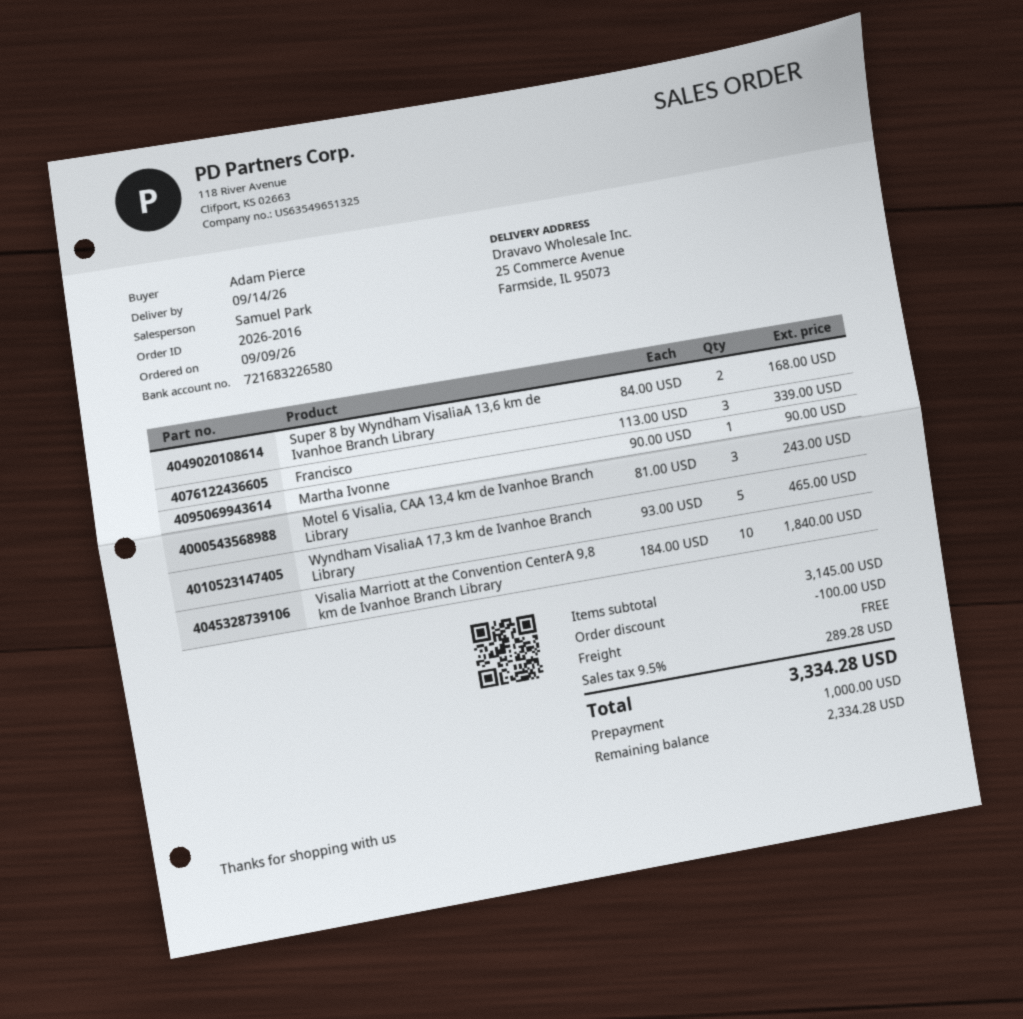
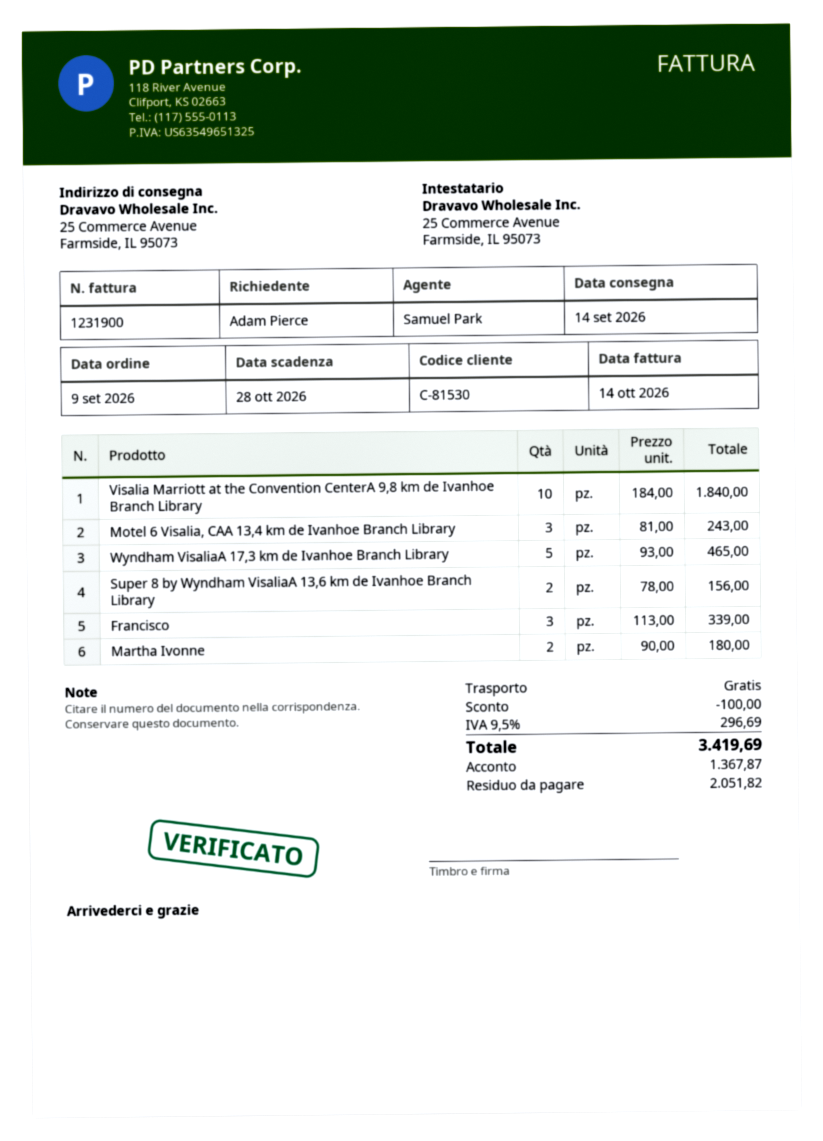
Super 8 by Wyndham VisaliaA 13,6 km de Ivanhoe Branch Library: 2 x 84.00 = 168.00 -> 2 x 78.00 = 156.00
Martha Ivonne: 1 x 90.00 = 90.00 -> 2 x 90.00 = 180.00
tax: 9.5% = 289.28 -> 9.5% = 296.69
total: 3334.28 -> 3419.69
deposit: 1000.00 -> 1367.87
balance: 2334.28 -> 2051.82

